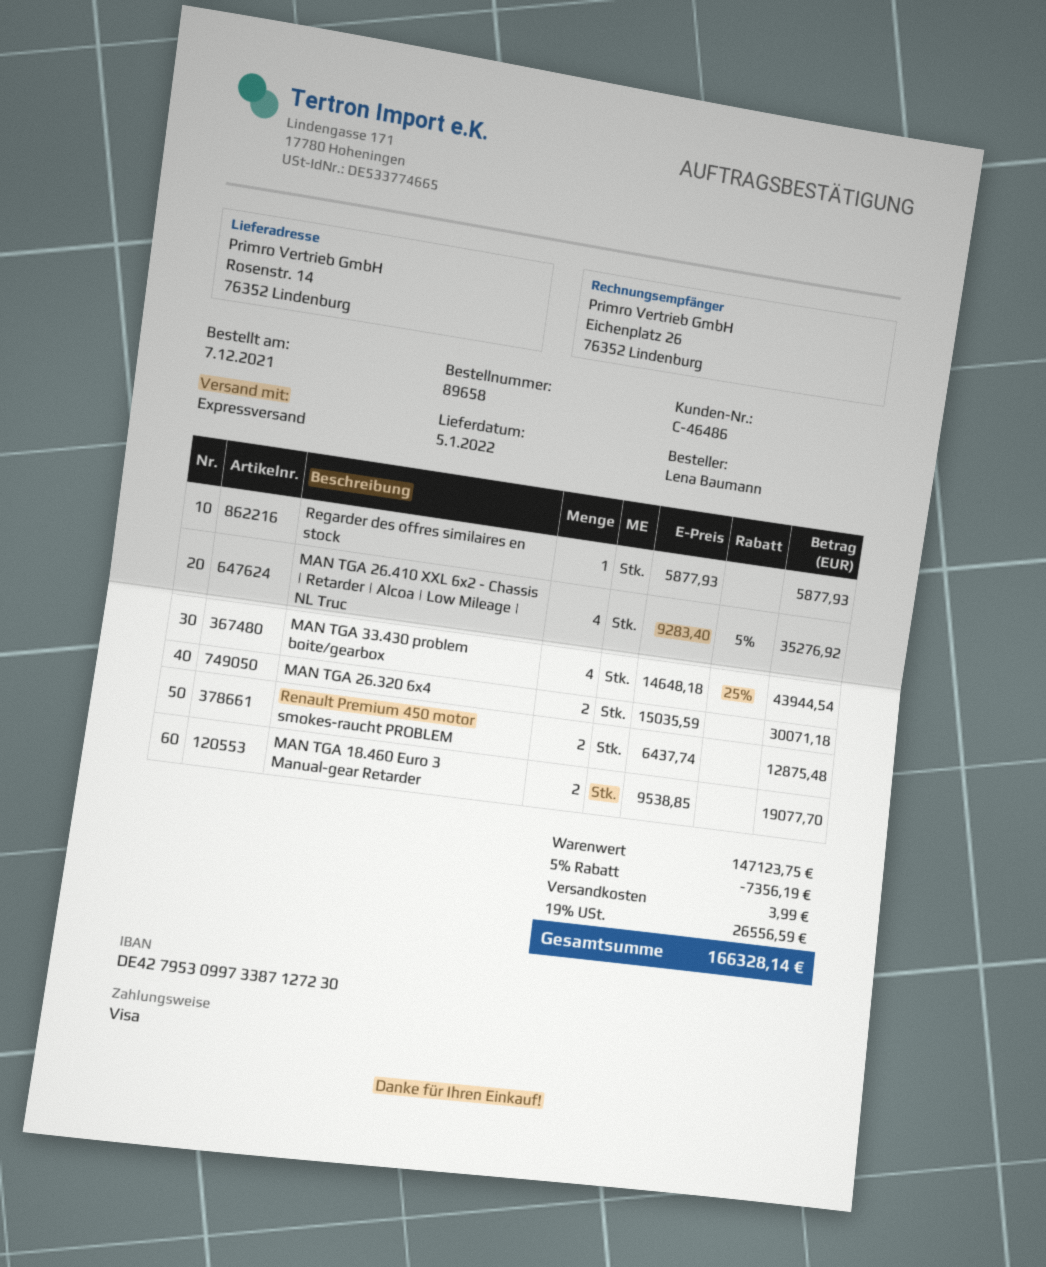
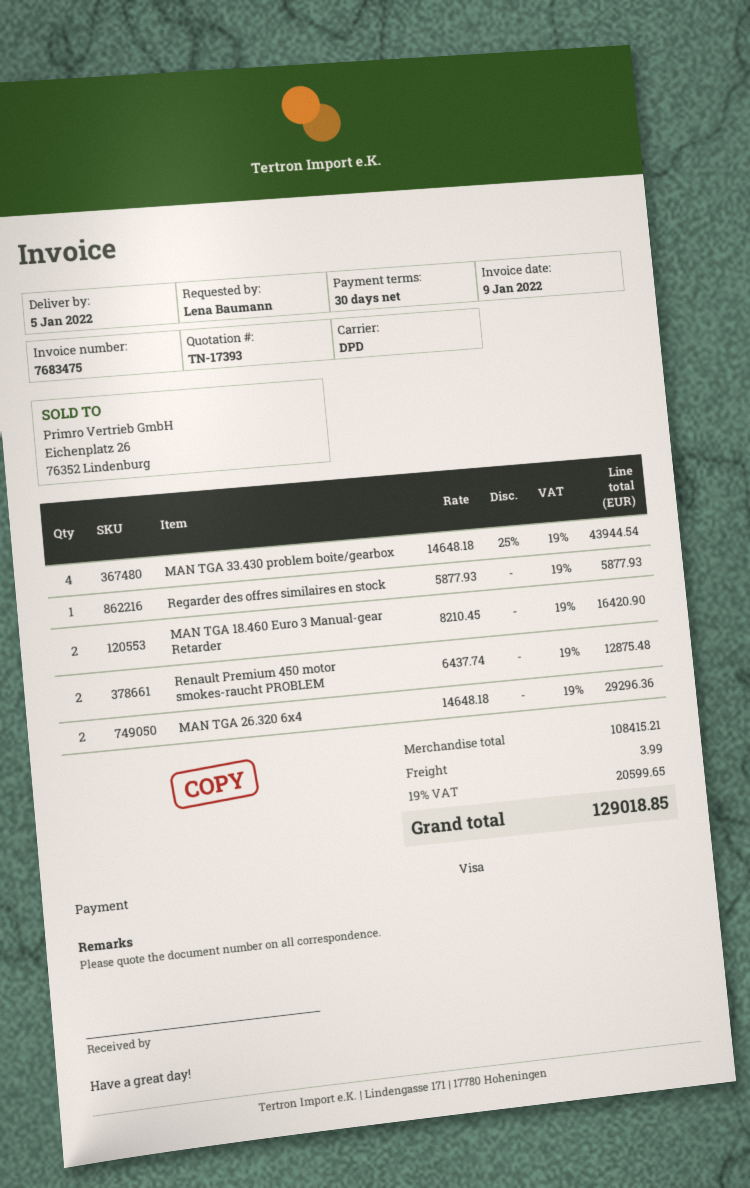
shipping method: express -> DPD
MAN TGA 26.410 XXL 6x2 - Chassis | Retarder | Alcoa | Low Mileage | NL Truc: 4 x 9283.40 - 5% = 35276.92 -> none
MAN TGA 26.320 6x4: 2 x 15035.59 = 30071.18 -> 2 x 14648.18 = 29296.36
MAN TGA 18.460 Euro 3 Manual-gear Retarder: 2 x 9538.85 = 19077.70 -> 2 x 8210.45 = 16420.90
subtotal: 147123.75 -> 108415.21
discount: 5% = 7356.19 -> none
tax: 19% = 26556.59 -> 19% = 20599.65
total: 166328.14 -> 129018.85

